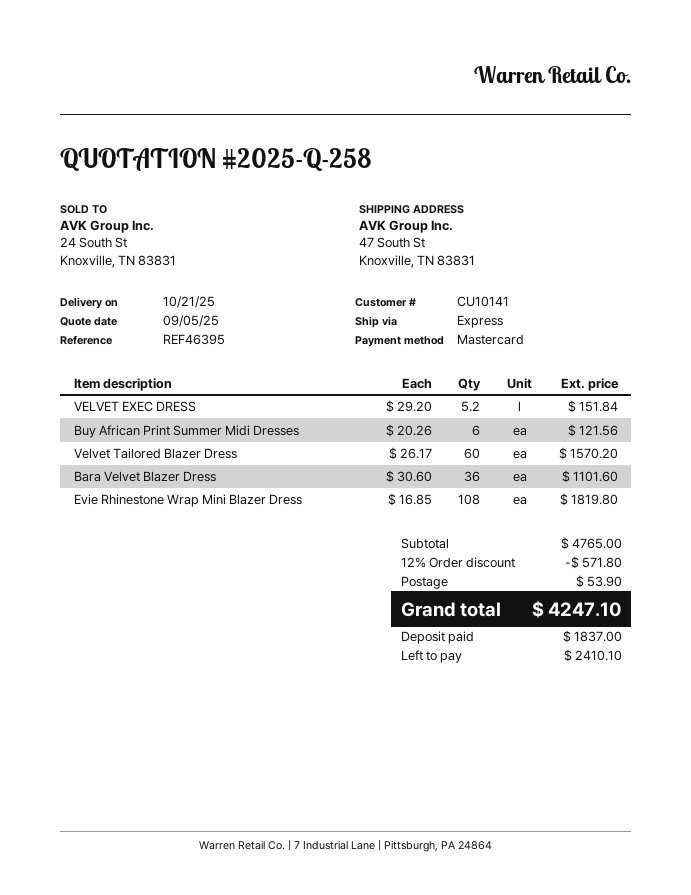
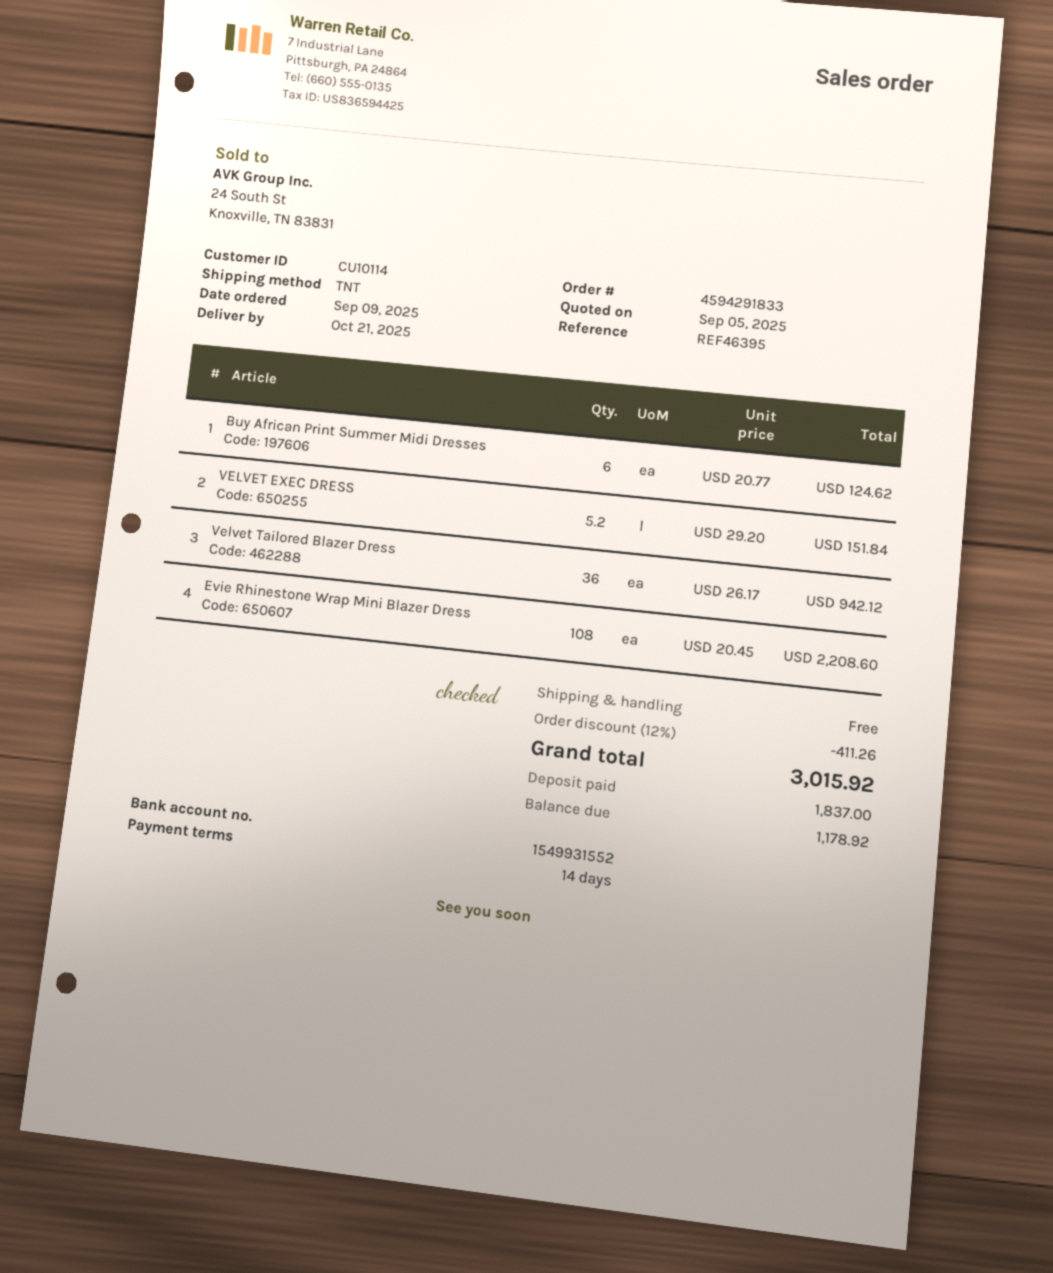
customer number: CU10141 -> CU10114
shipping method: express -> TNT
Buy African Print Summer Midi Dresses: 6 x 20.26 = 121.56 -> 6 x 20.77 = 124.62
Velvet Tailored Blazer Dress: 60 x 26.17 = 1570.20 -> 36 x 26.17 = 942.12
Bara Velvet Blazer Dress: 36 x 30.60 = 1101.60 -> none
Evie Rhinestone Wrap Mini Blazer Dress: 108 x 16.85 = 1819.80 -> 108 x 20.45 = 2208.60
discount: 12% = 571.80 -> 12% = 411.26
shipping: 53.90 -> 0.00
total: 4247.10 -> 3015.92
balance: 2410.10 -> 1178.92

